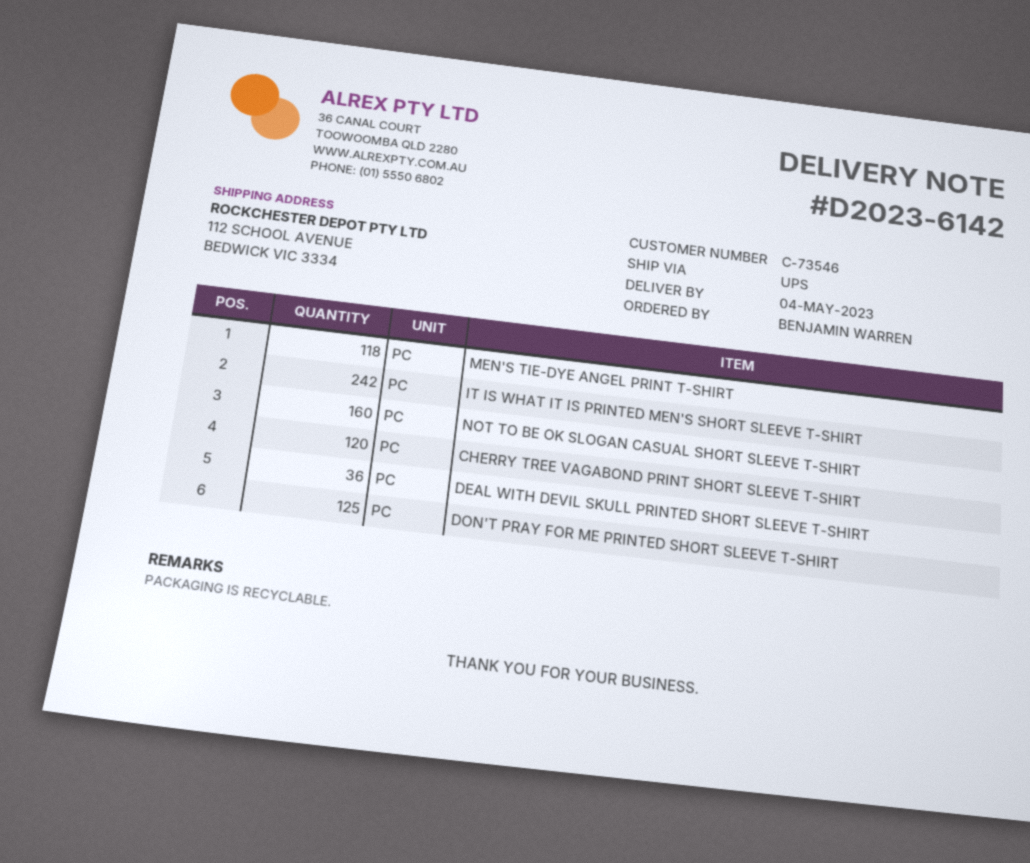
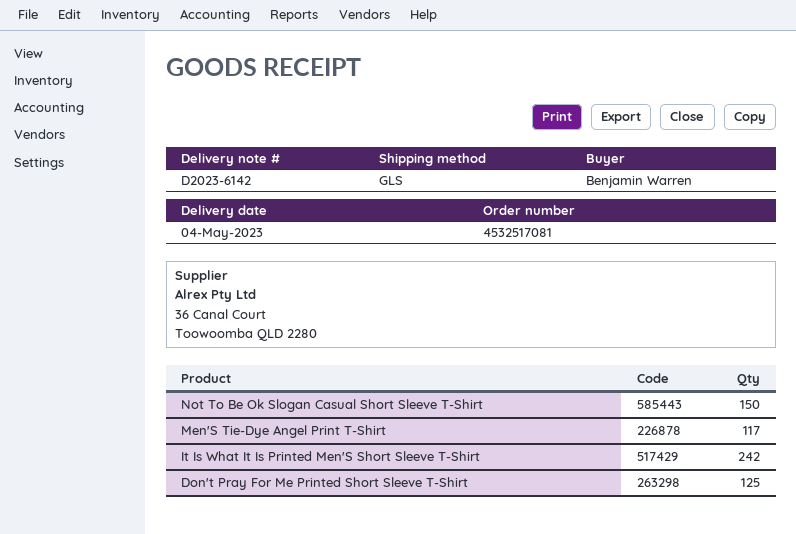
shipping method: UPS -> GLS
MEN'S TIE-DYE ANGEL PRINT T-SHIRT: 118 -> 117
NOT TO BE OK SLOGAN CASUAL SHORT SLEEVE T-SHIRT: 160 -> 150
CHERRY TREE VAGABOND PRINT SHORT SLEEVE T-SHIRT: 120 -> none
DEAL WITH DEVIL SKULL PRINTED SHORT SLEEVE T-SHIRT: 36 -> none

